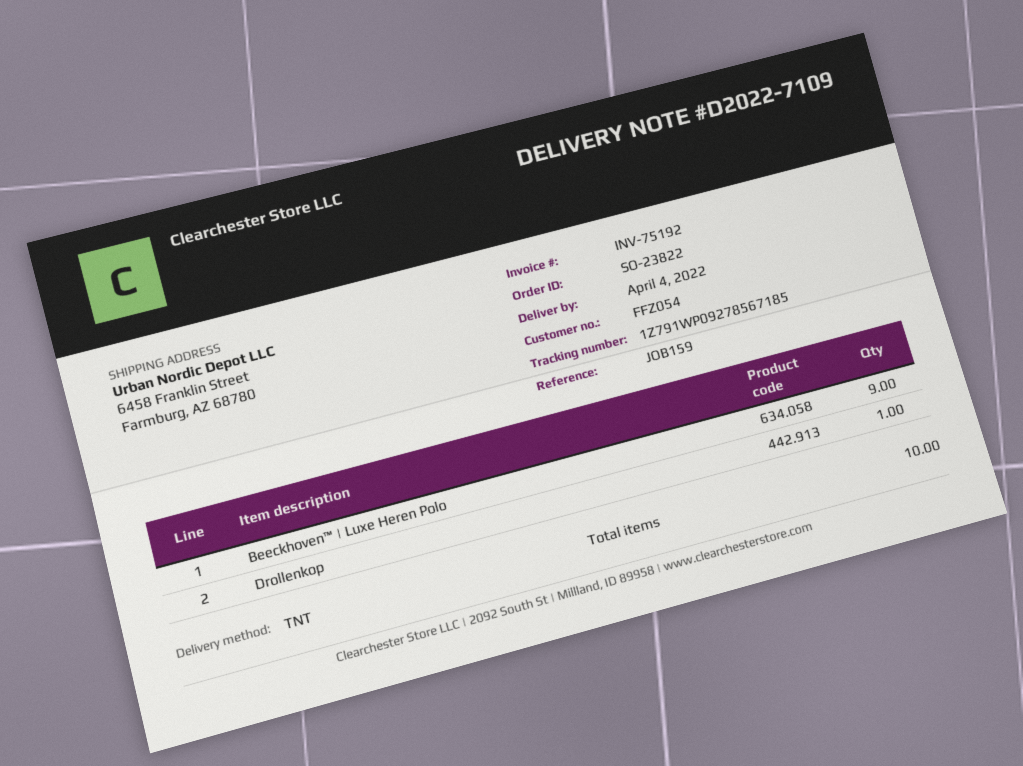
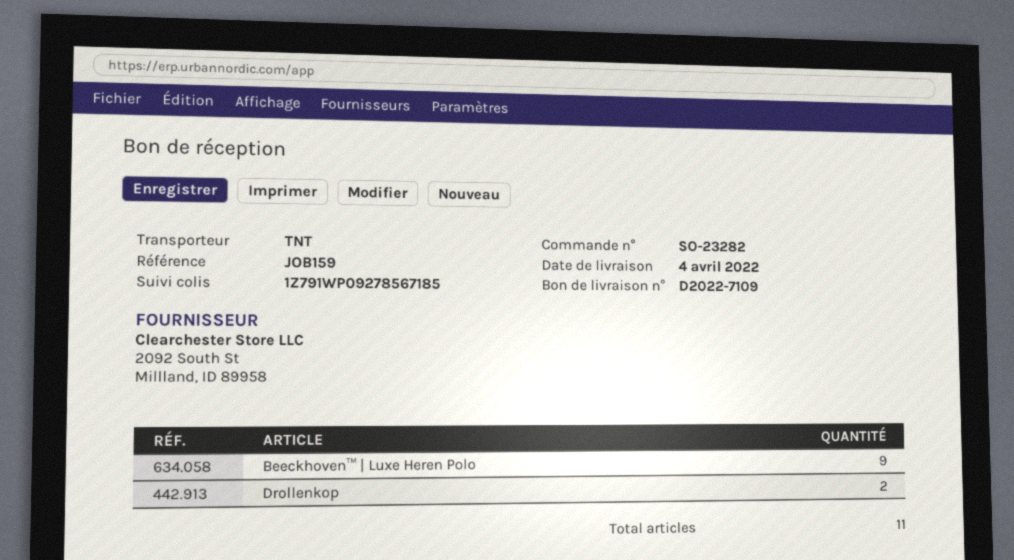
order number: SO-23822 -> SO-23282
Drollenkop: 1 -> 2
total quantity: 10 -> 11

